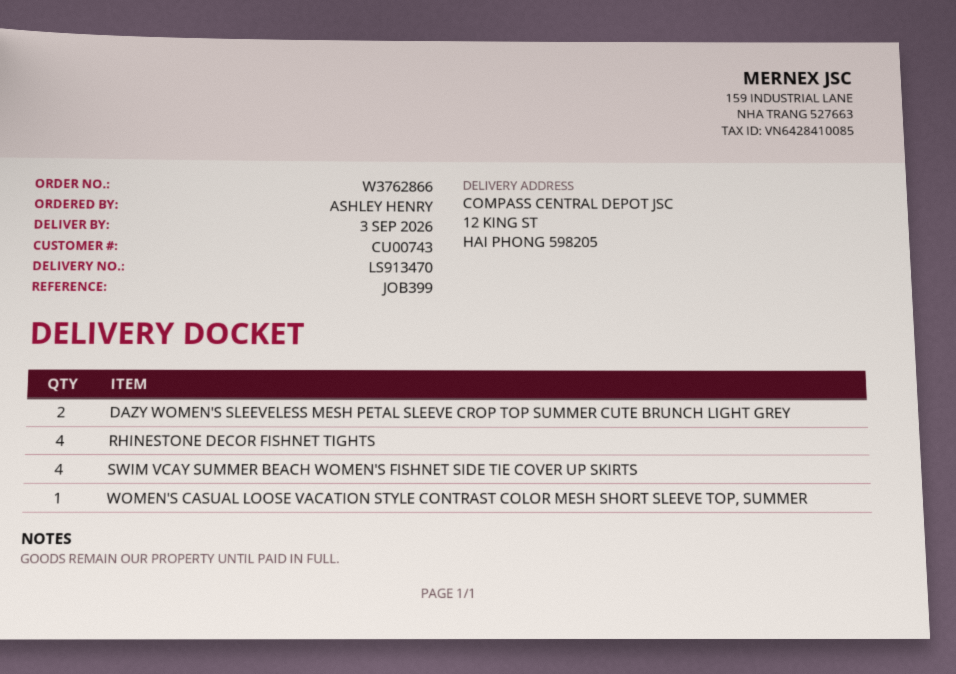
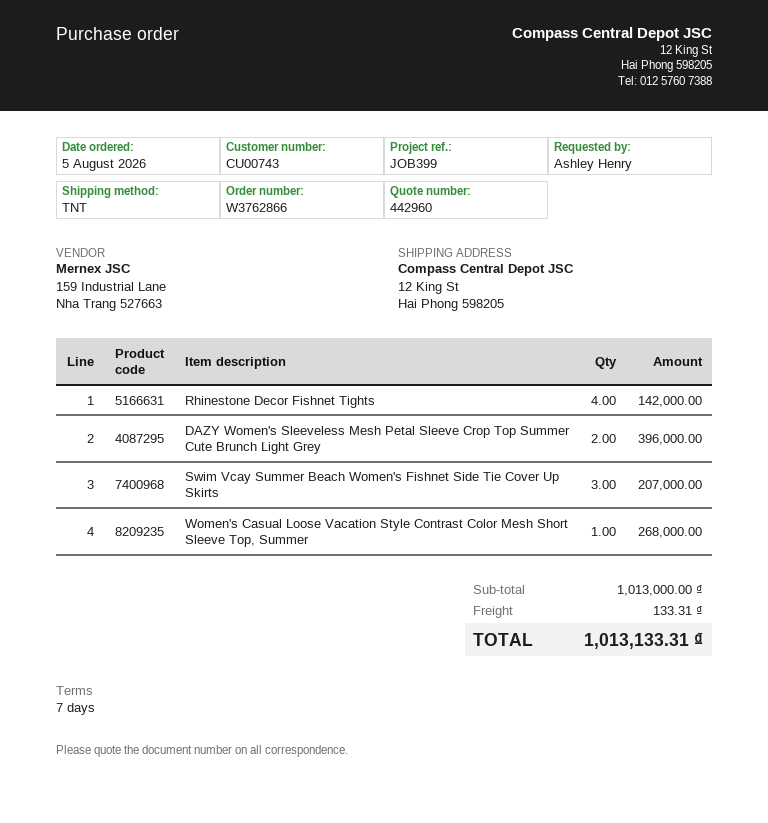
SWIM VCAY SUMMER BEACH WOMEN'S FISHNET SIDE TIE COVER UP SKIRTS: 4 -> 3

